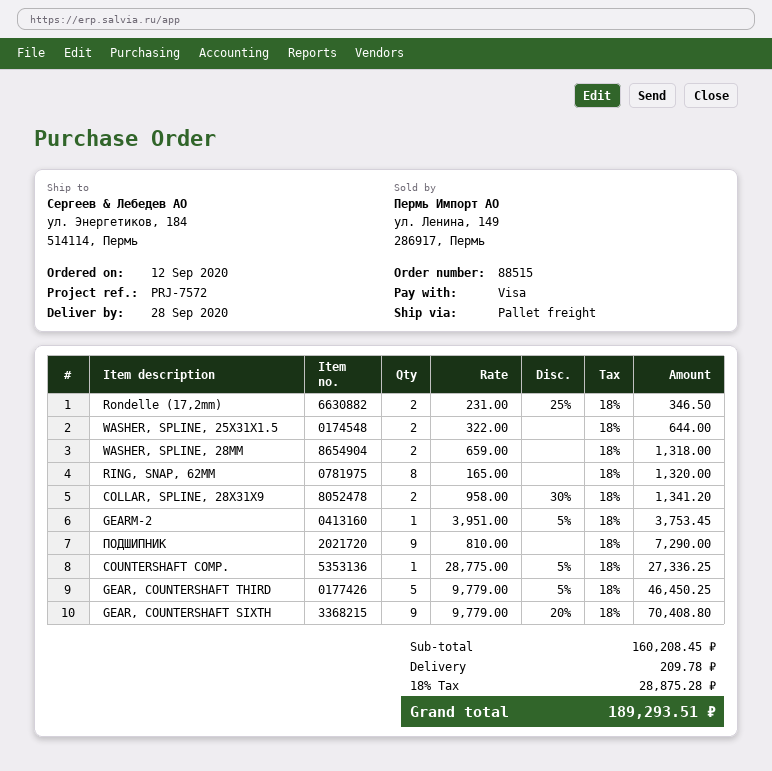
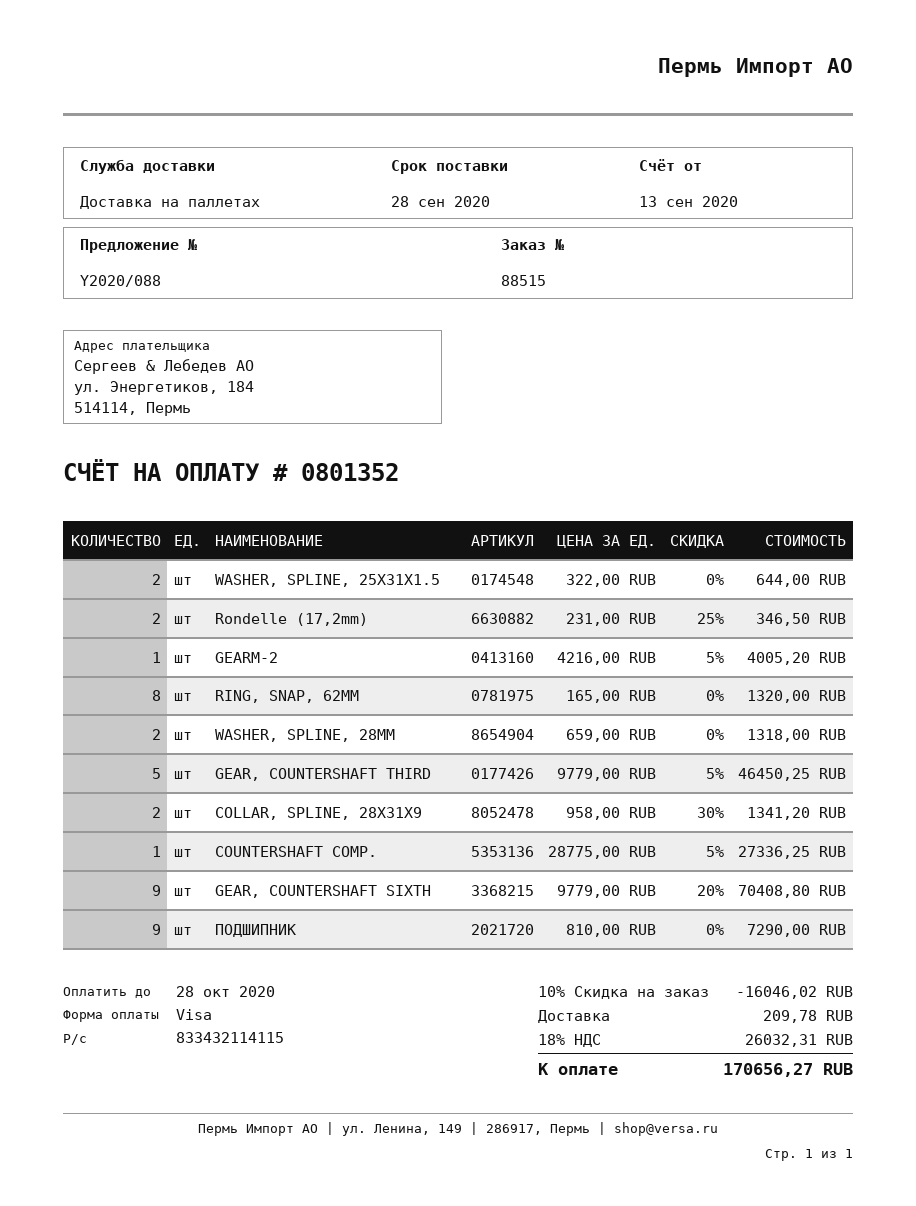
GEARM-2: 1 x 3951.00 - 5% = 3753.45 -> 1 x 4216.00 - 5% = 4005.20
discount: none -> 10% = 16046.02
tax: 18% = 28875.28 -> 18% = 26032.31
total: 189293.51 -> 170656.27

